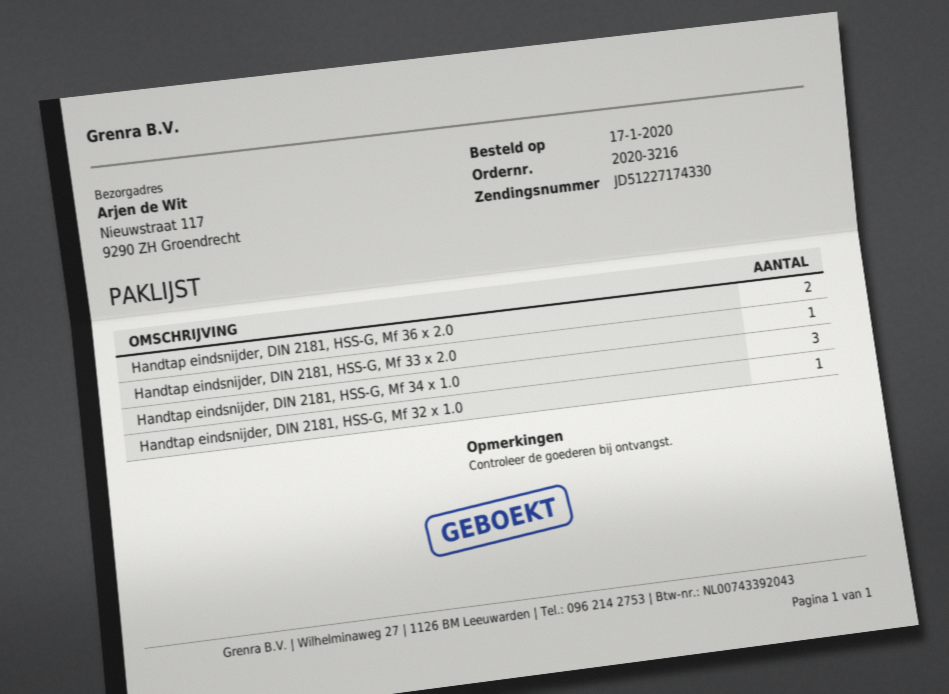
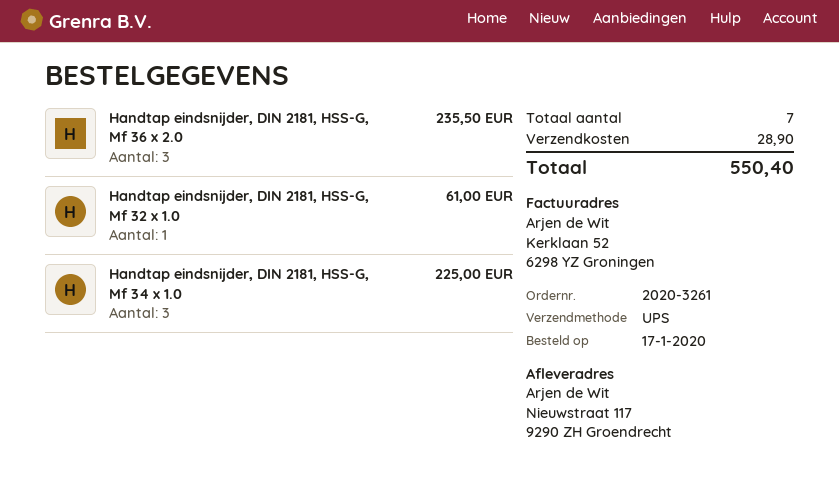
order number: 2020-3216 -> 2020-3261
Handtap eindsnijder, DIN 2181, HSS-G, Mf 36 x 2.0: 2 -> 3
Handtap eindsnijder, DIN 2181, HSS-G, Mf 33 x 2.0: 1 -> none

